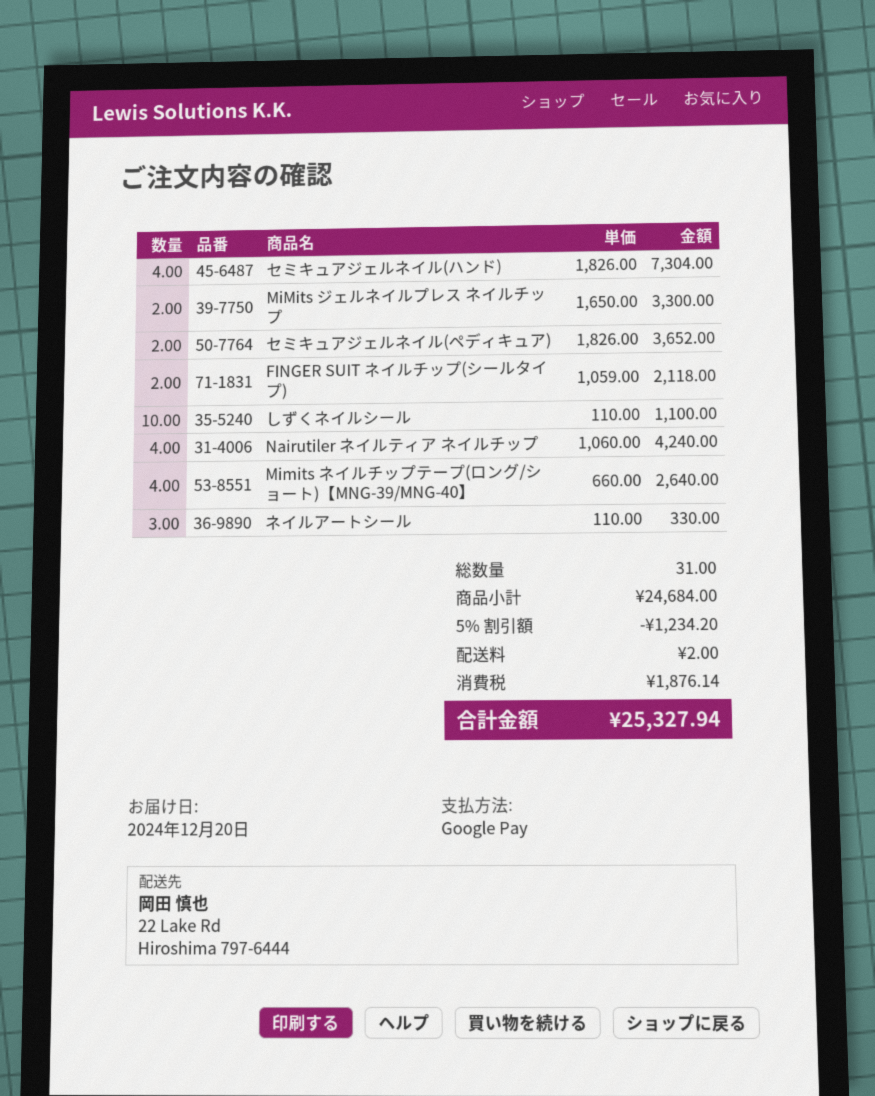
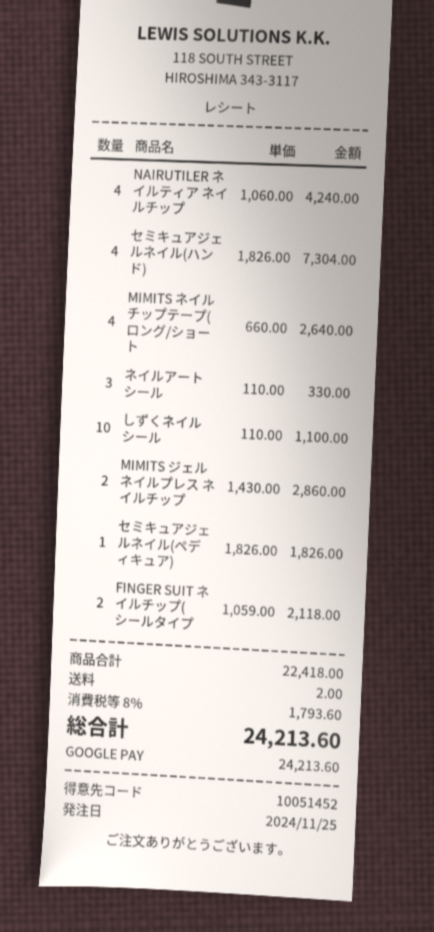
MiMits ジェルネイルプレス ネイルチップ: 2 x 1650.00 = 3300.00 -> 2 x 1430.00 = 2860.00
セミキュアジェルネイル(ペディキュア): 2 x 1826.00 = 3652.00 -> 1 x 1826.00 = 1826.00
subtotal: 24684.00 -> 22418.00
discount: 5% = 1234.20 -> none
tax: 1876.14 -> 1793.60
total: 25327.94 -> 24213.60

